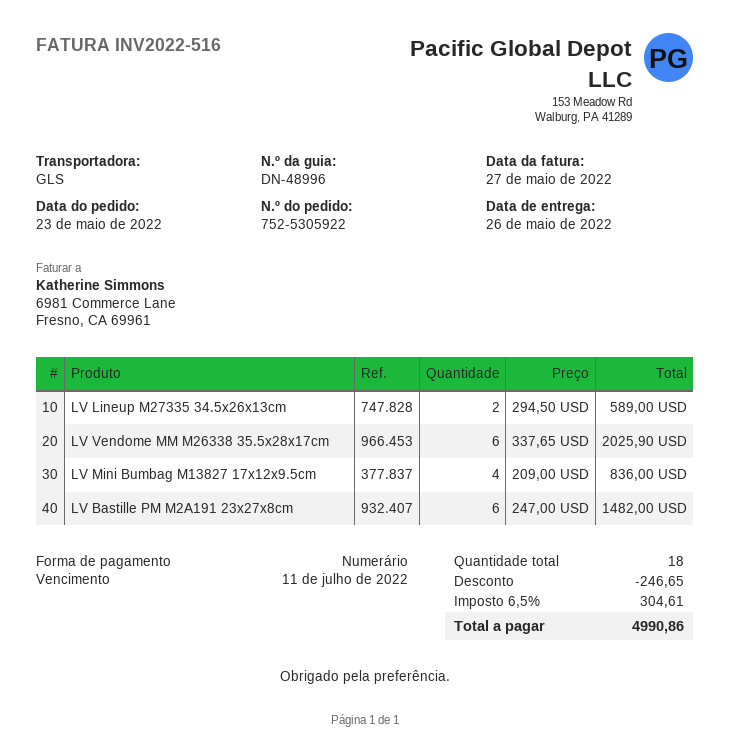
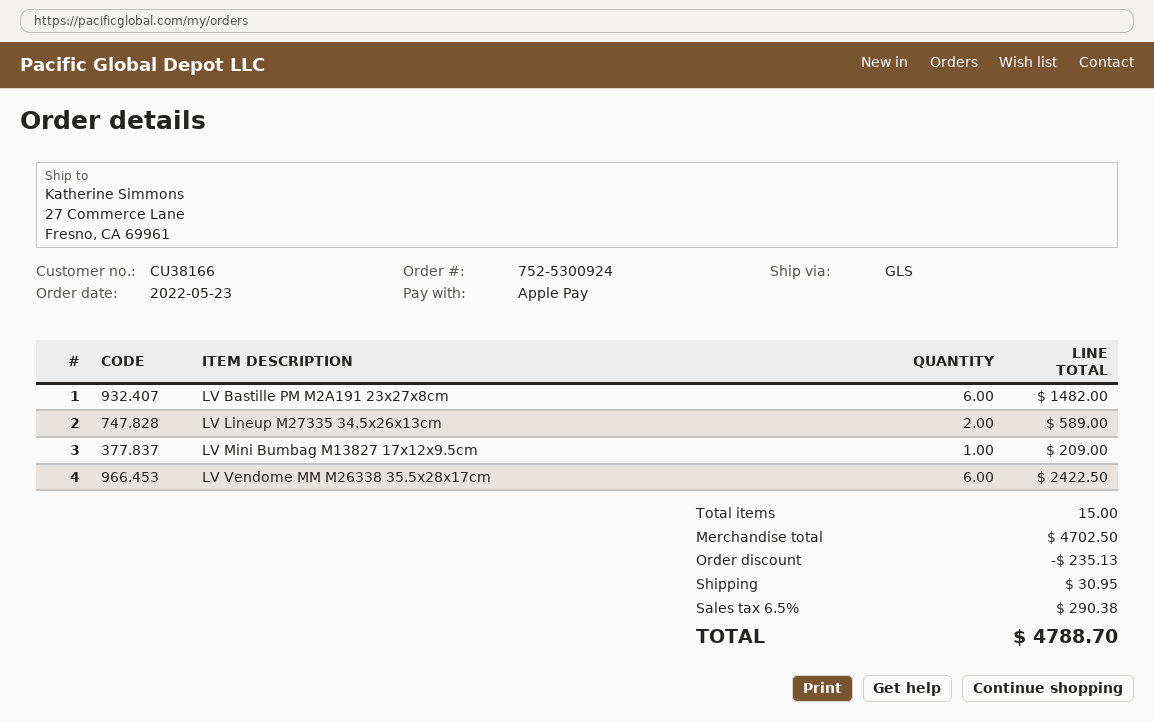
order number: 752-5305922 -> 752-5300924
payment method: cash -> Apple Pay
LV Vendome MM M26338 35.5x28x17cm: 6 for 2025.90 -> 6 for 2422.50
LV Mini Bumbag M13827 17x12x9.5cm: 4 for 836.00 -> 1 for 209.00
total quantity: 18 -> 15
discount: 246.65 -> 235.13
shipping: none -> 30.95
tax: 6.5% = 304.61 -> 6.5% = 290.38
total: 4990.86 -> 4788.70

